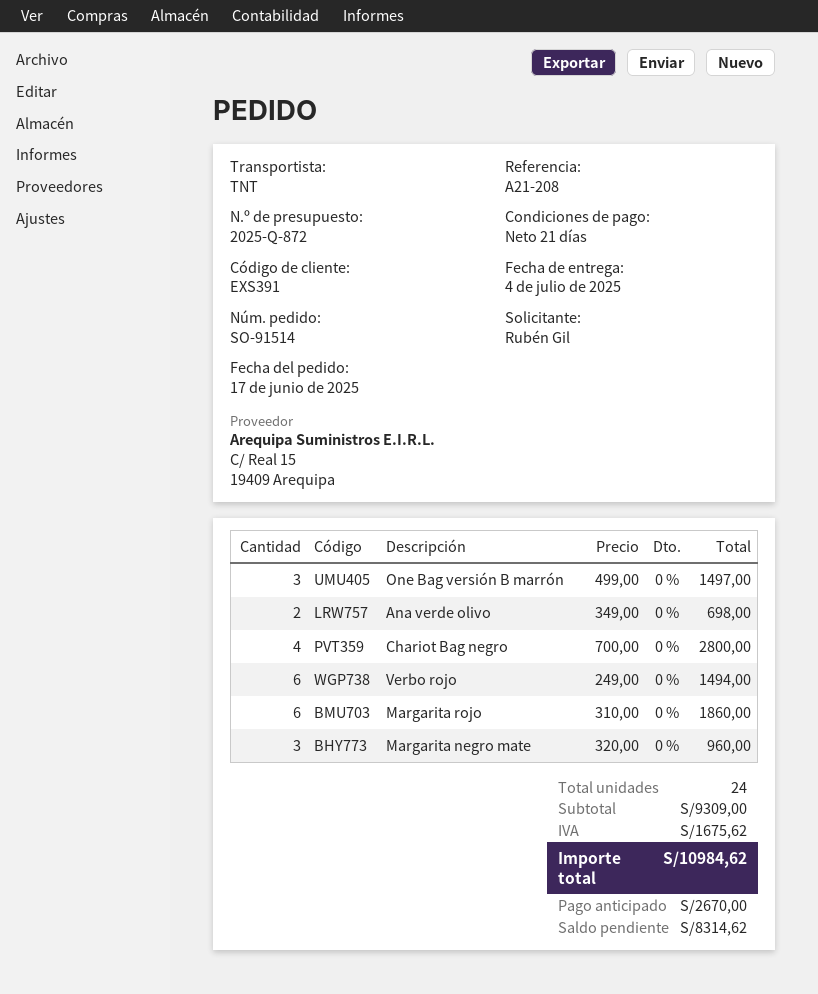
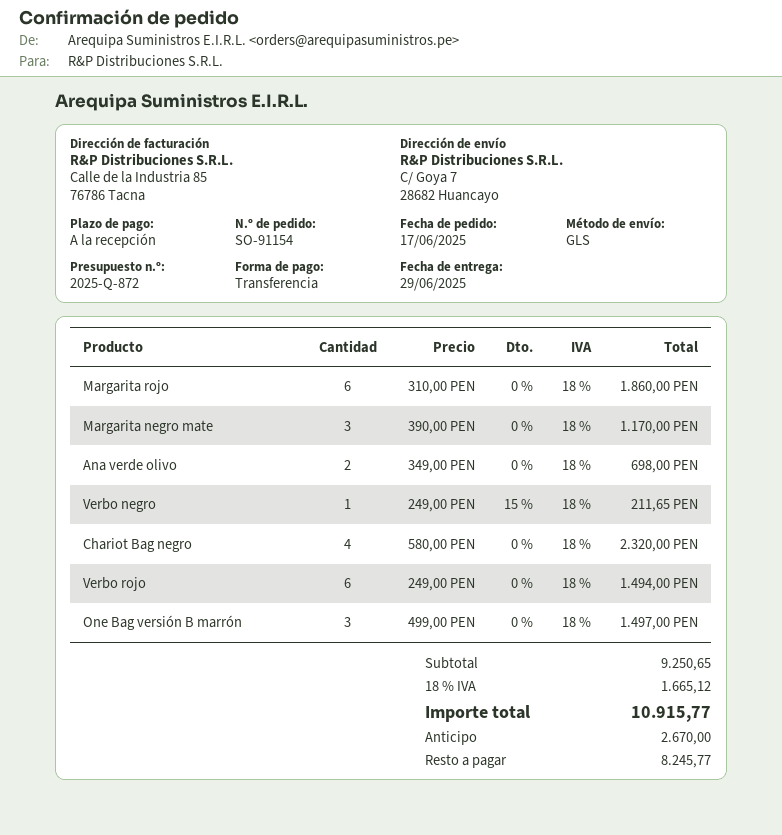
order number: SO-91514 -> SO-91154
delivery date: 2025-07-04 -> 2025-06-29
payment terms: 21 days -> on receipt
shipping method: TNT -> GLS
Chariot Bag negro: 4 x 700.00 = 2800.00 -> 4 x 580.00 = 2320.00
Margarita negro mate: 3 x 320.00 = 960.00 -> 3 x 390.00 = 1170.00
Verbo negro: none -> 1 x 249.00 - 15% = 211.65
subtotal: 9309.00 -> 9250.65
tax: 1675.62 -> 1665.12
total: 10984.62 -> 10915.77
balance: 8314.62 -> 8245.77

